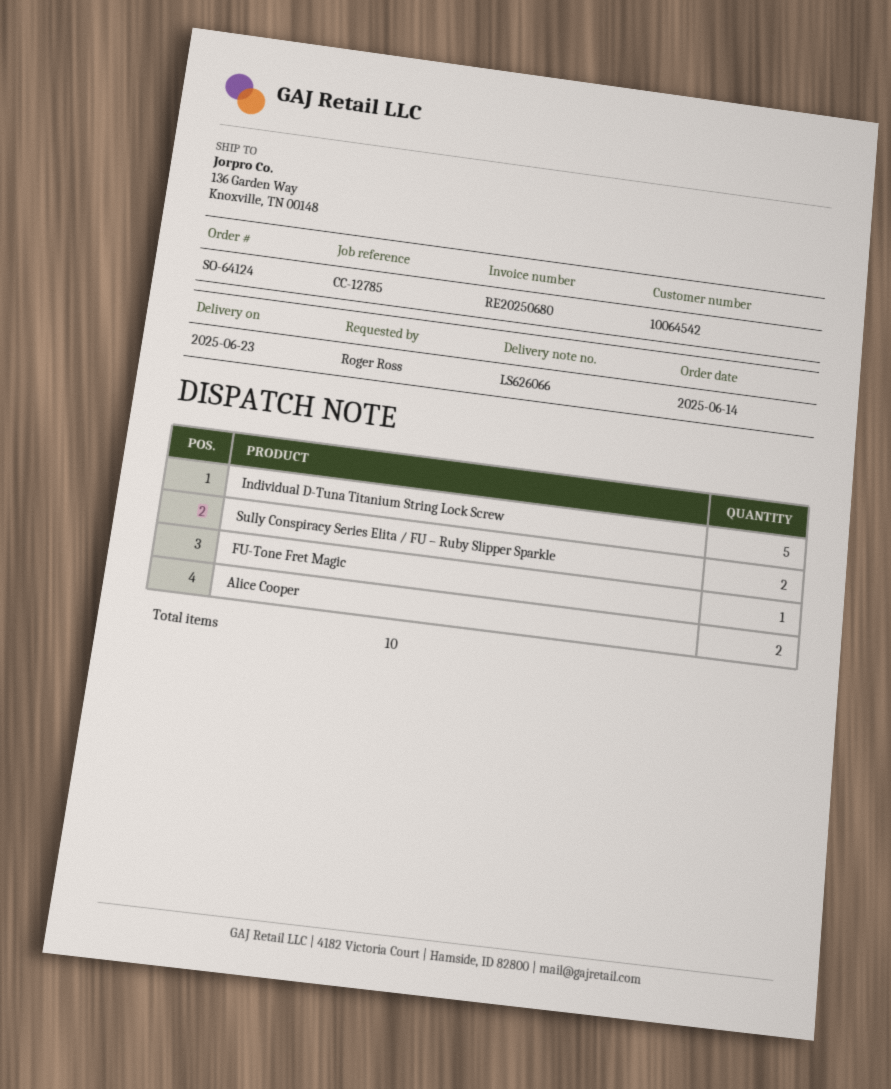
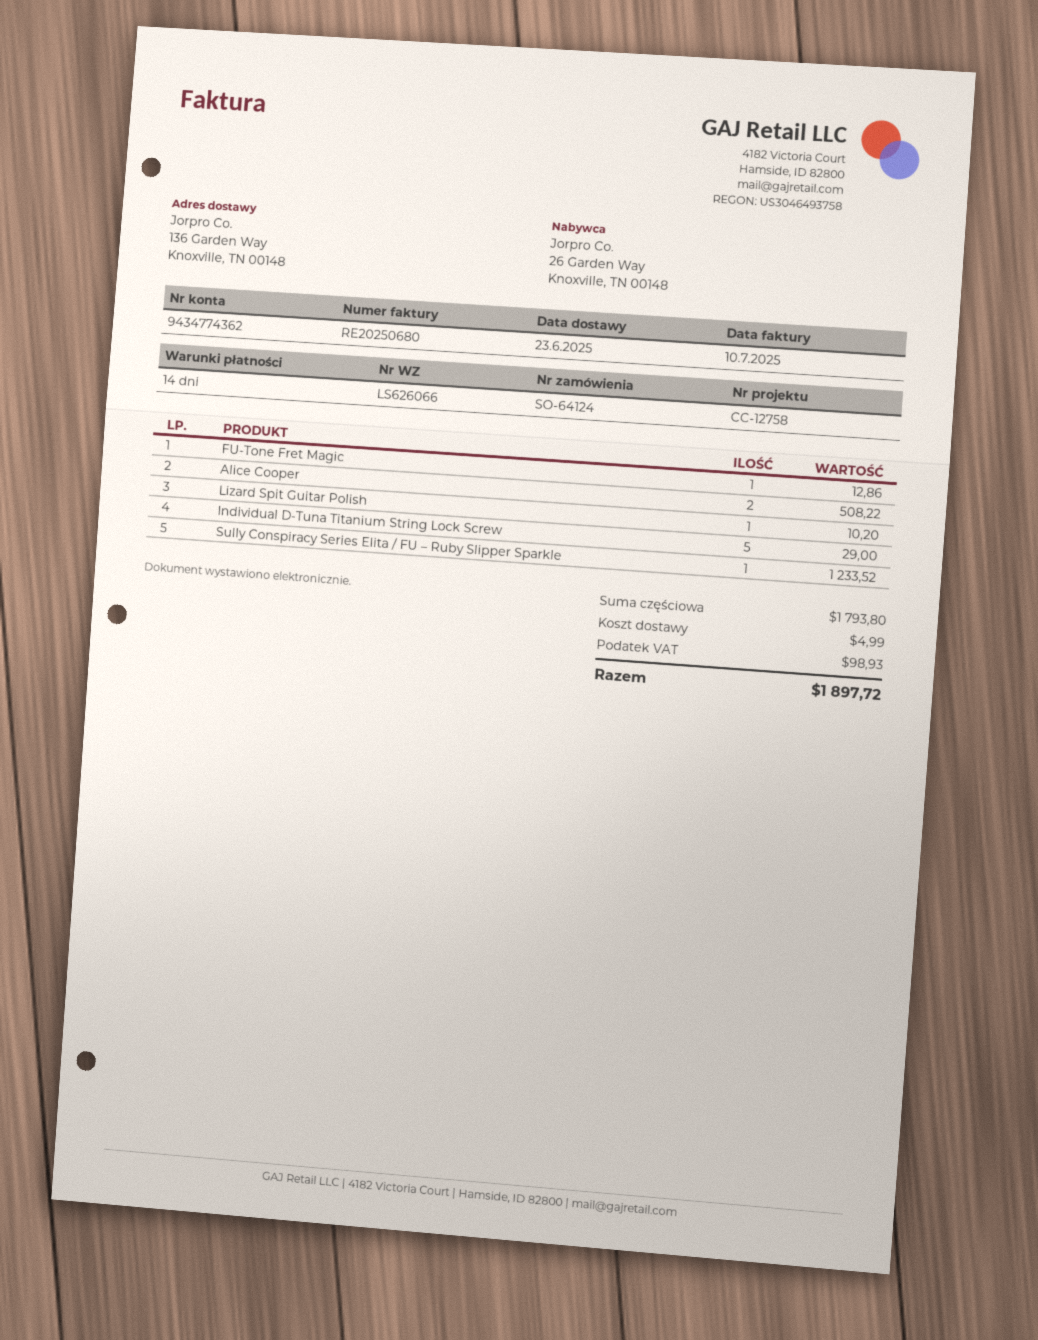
reference: CC-12785 -> CC-12758
Sully Conspiracy Series Elita / FU – Ruby Slipper Sparkle: 2 -> 1
Lizard Spit Guitar Polish: none -> 1

